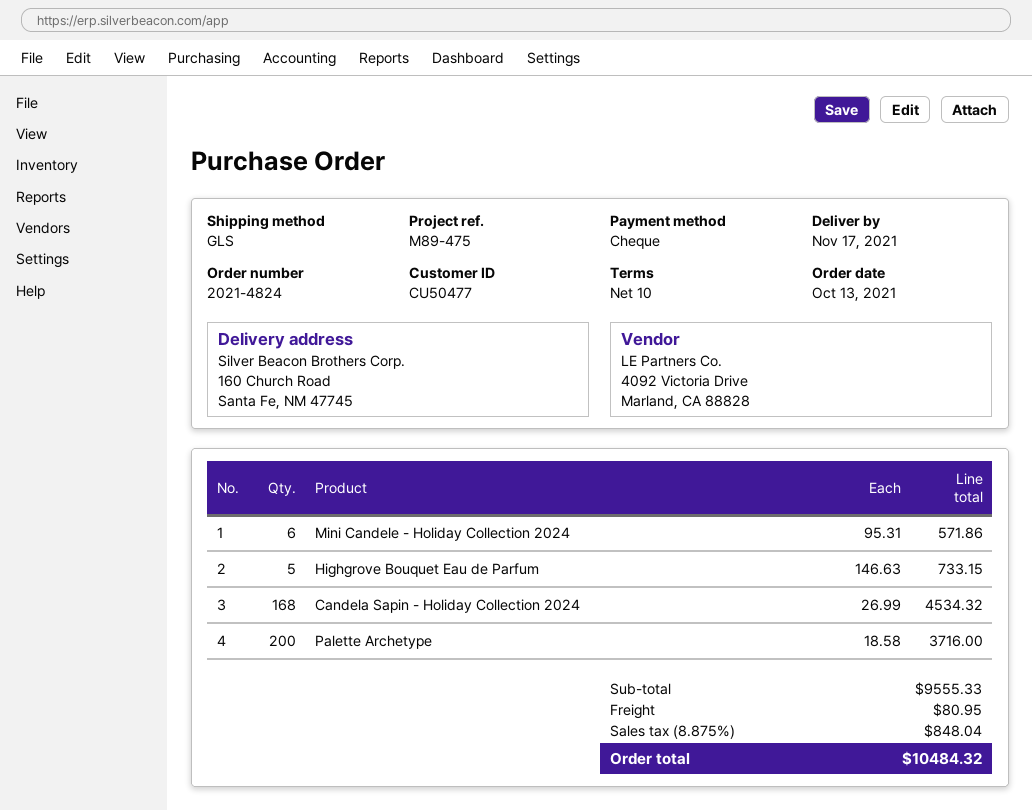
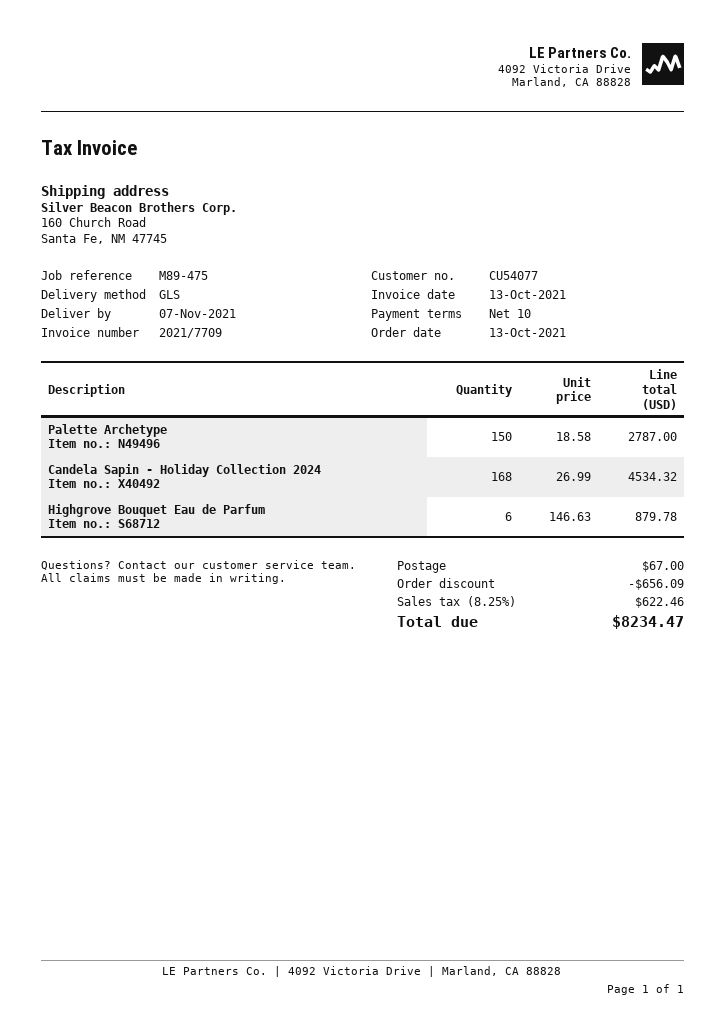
delivery date: 2021-11-17 -> 2021-11-07
customer number: CU50477 -> CU54077
Mini Candele - Holiday Collection 2024: 6 x 95.31 = 571.86 -> none
Highgrove Bouquet Eau de Parfum: 5 x 146.63 = 733.15 -> 6 x 146.63 = 879.78
Palette Archetype: 200 x 18.58 = 3716.00 -> 150 x 18.58 = 2787.00
discount: none -> 656.09
shipping: 80.95 -> 67.00
tax: 8.875% = 848.04 -> 8.25% = 622.46
total: 10484.32 -> 8234.47

